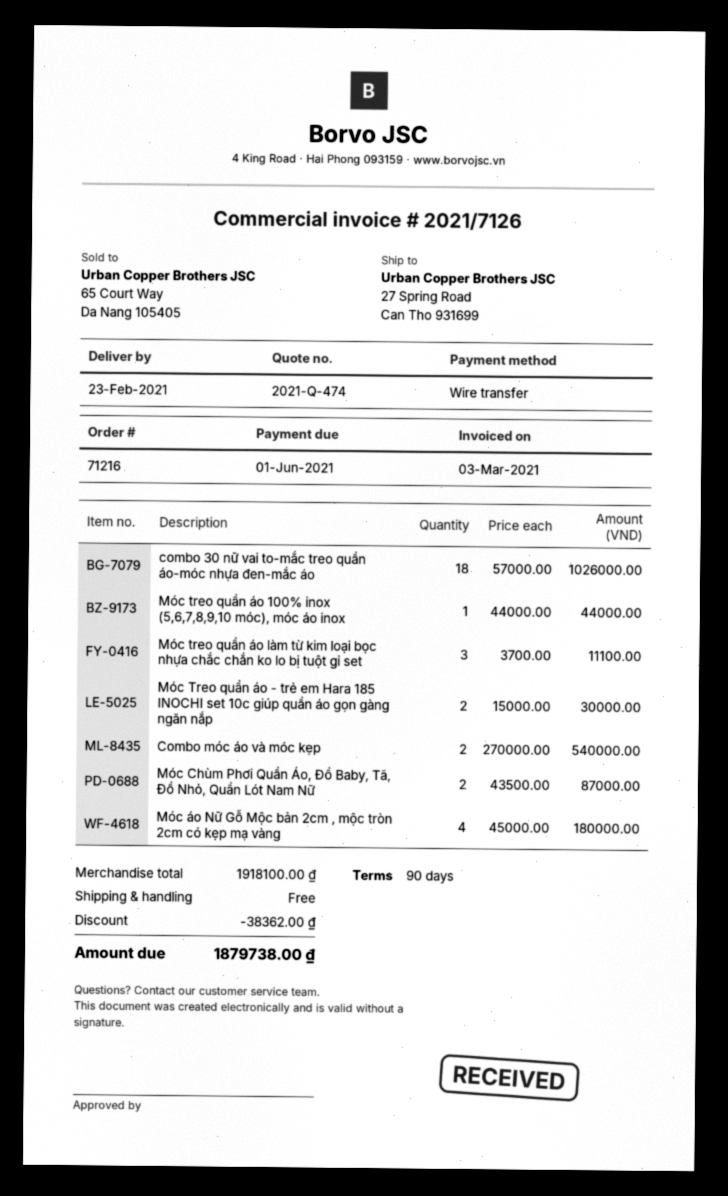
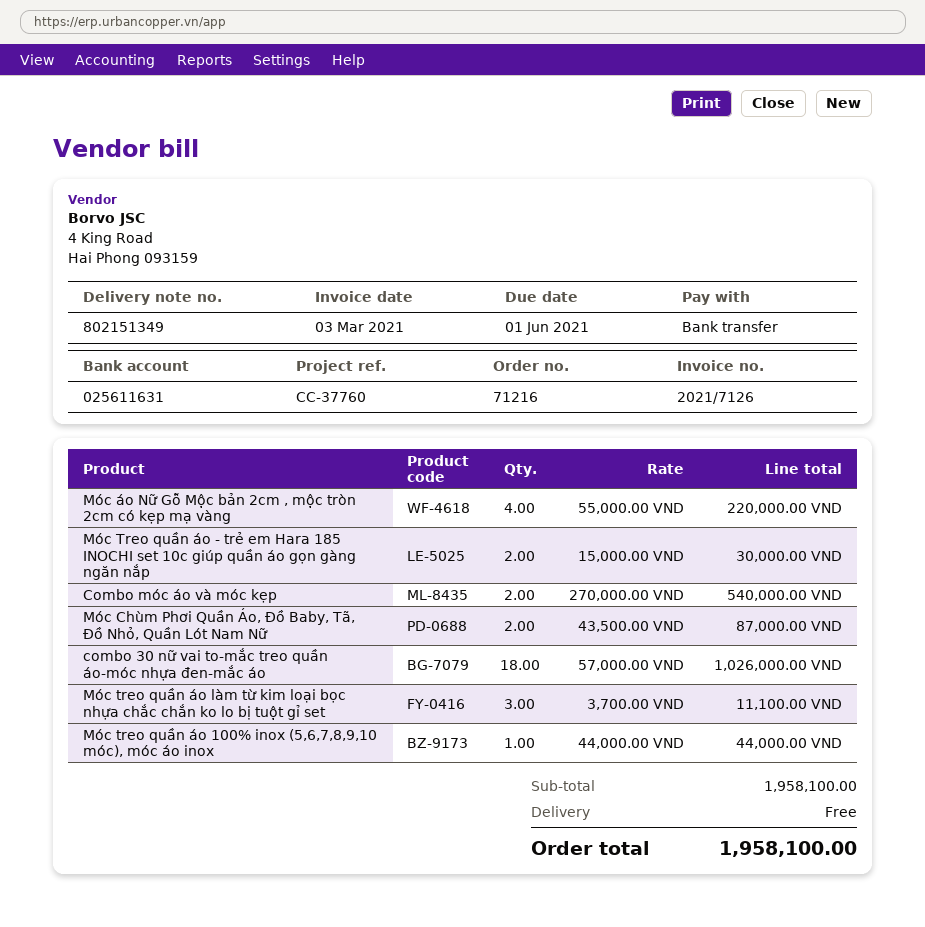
Móc áo Nữ Gỗ Mộc bản 2cm , mộc tròn 2cm có kẹp mạ vàng: 4 x 45000.00 = 180000.00 -> 4 x 55000.00 = 220000.00
subtotal: 1918100.00 -> 1958100.00
discount: 38362.00 -> none
total: 1879738.00 -> 1958100.00

